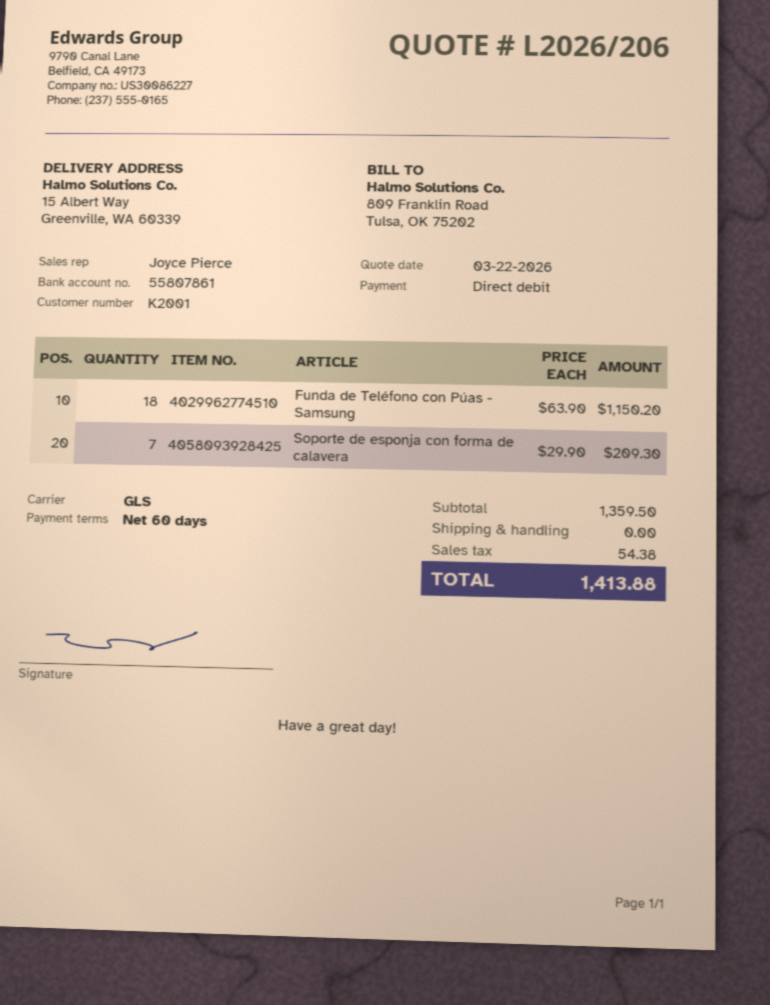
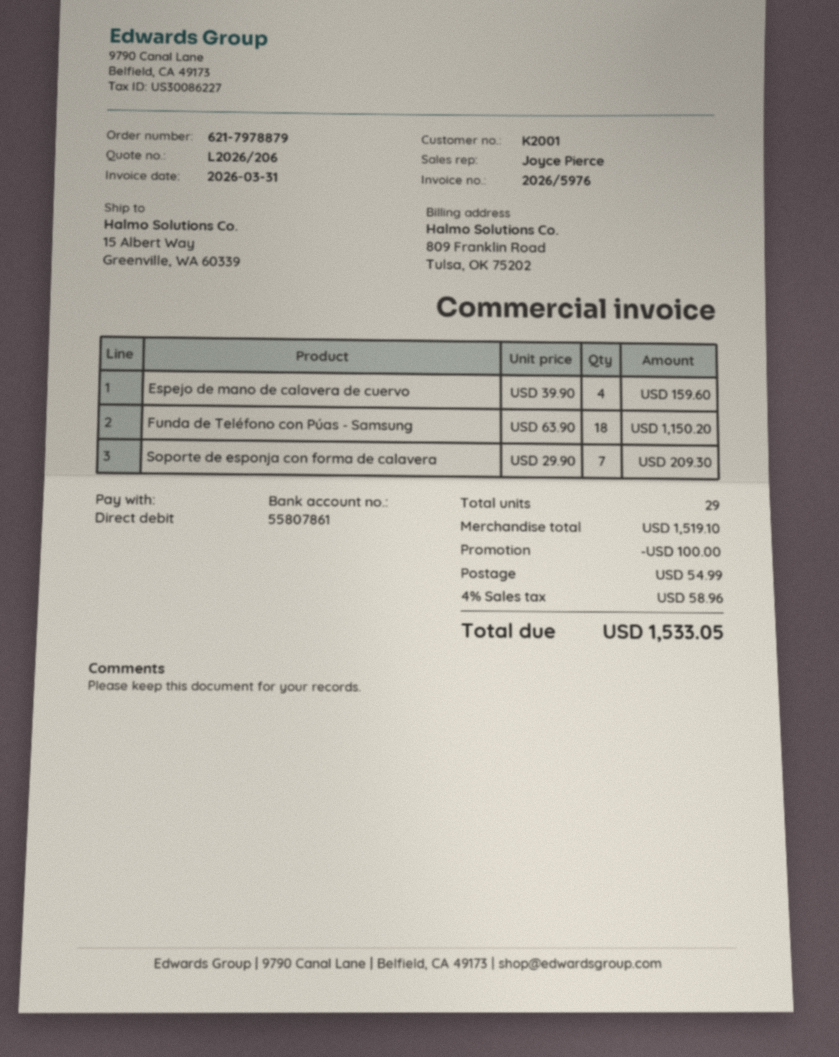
Espejo de mano de calavera de cuervo: none -> 4 x 39.90 = 159.60
subtotal: 1359.50 -> 1519.10
discount: none -> 100.00
shipping: 0.00 -> 54.99
tax: 54.38 -> 58.96
total: 1413.88 -> 1533.05

